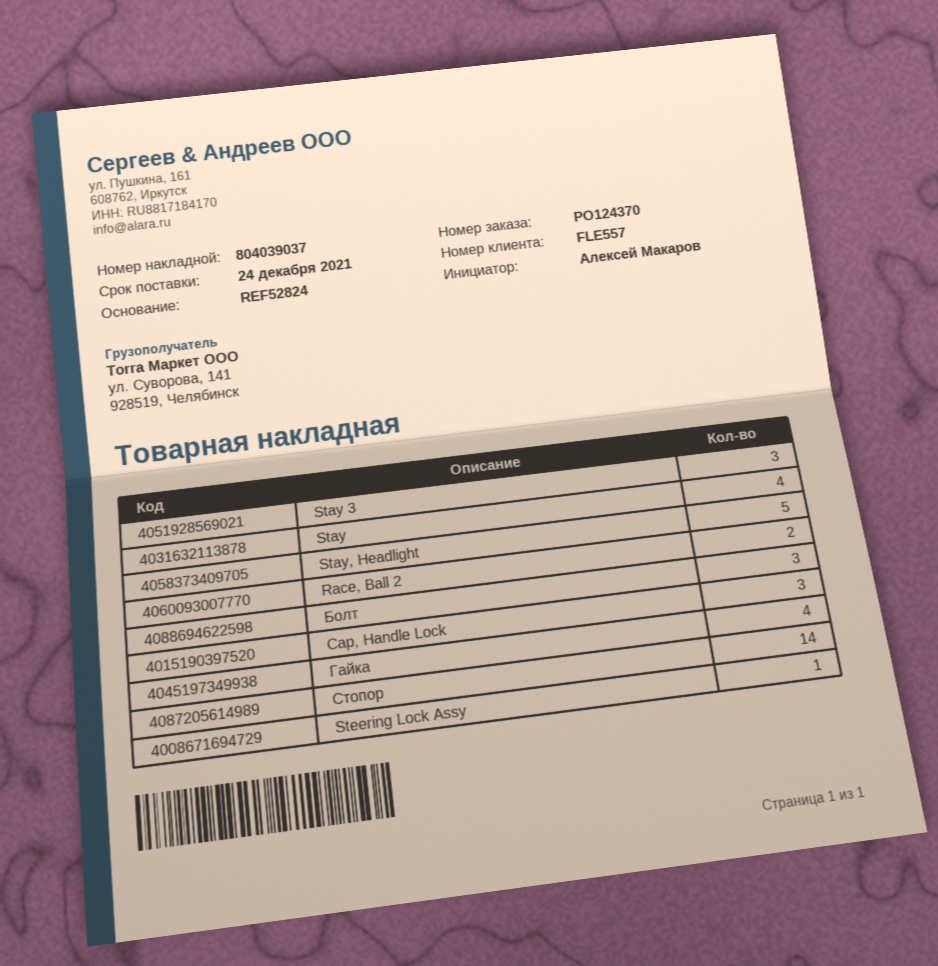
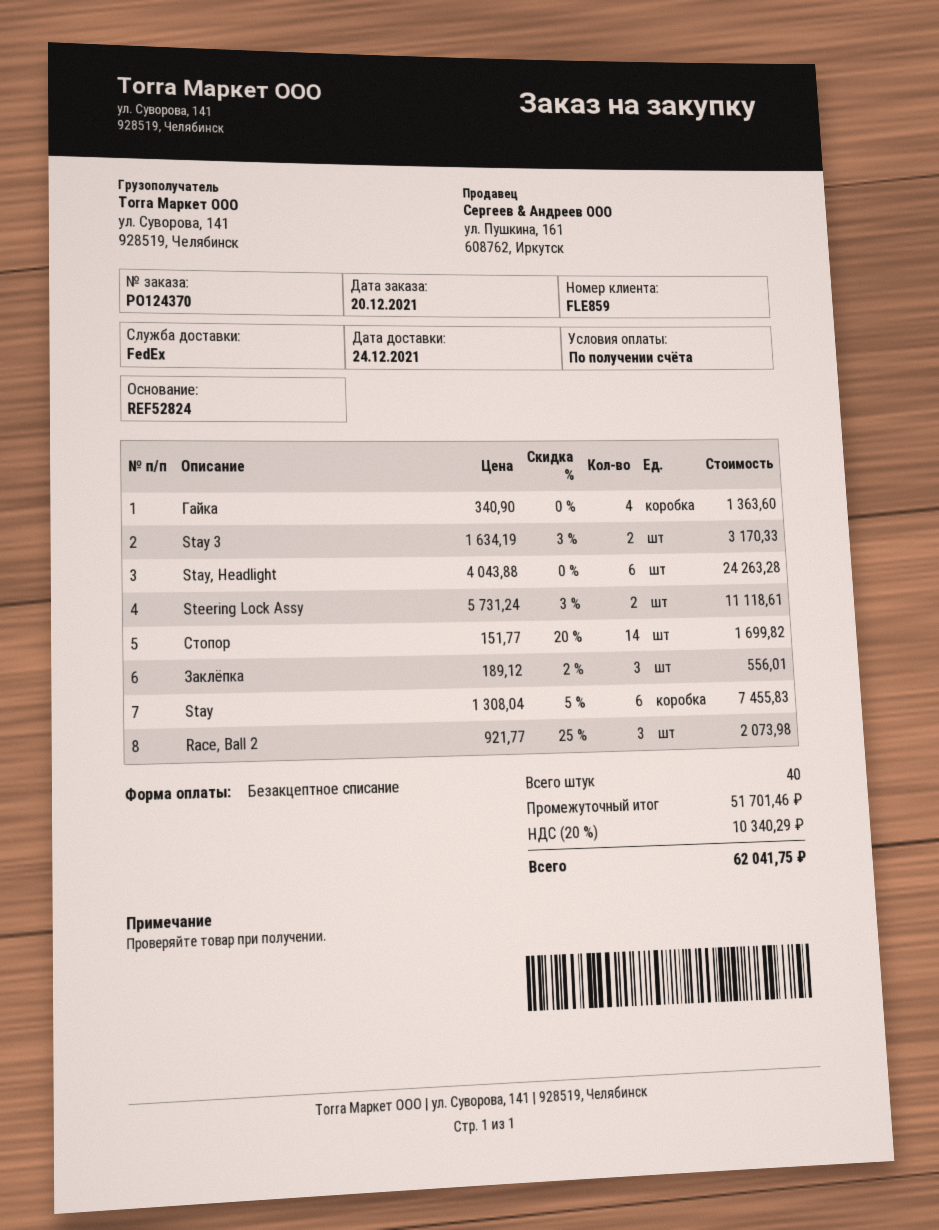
customer number: FLE557 -> FLE859
Stay 3: 3 -> 2
Stay: 4 -> 6
Stay, Headlight: 5 -> 6
Race, Ball 2: 2 -> 3
Болт: 3 -> none
Cap, Handle Lock: 3 -> none
Steering Lock Assy: 1 -> 2
Заклёпка: none -> 3

